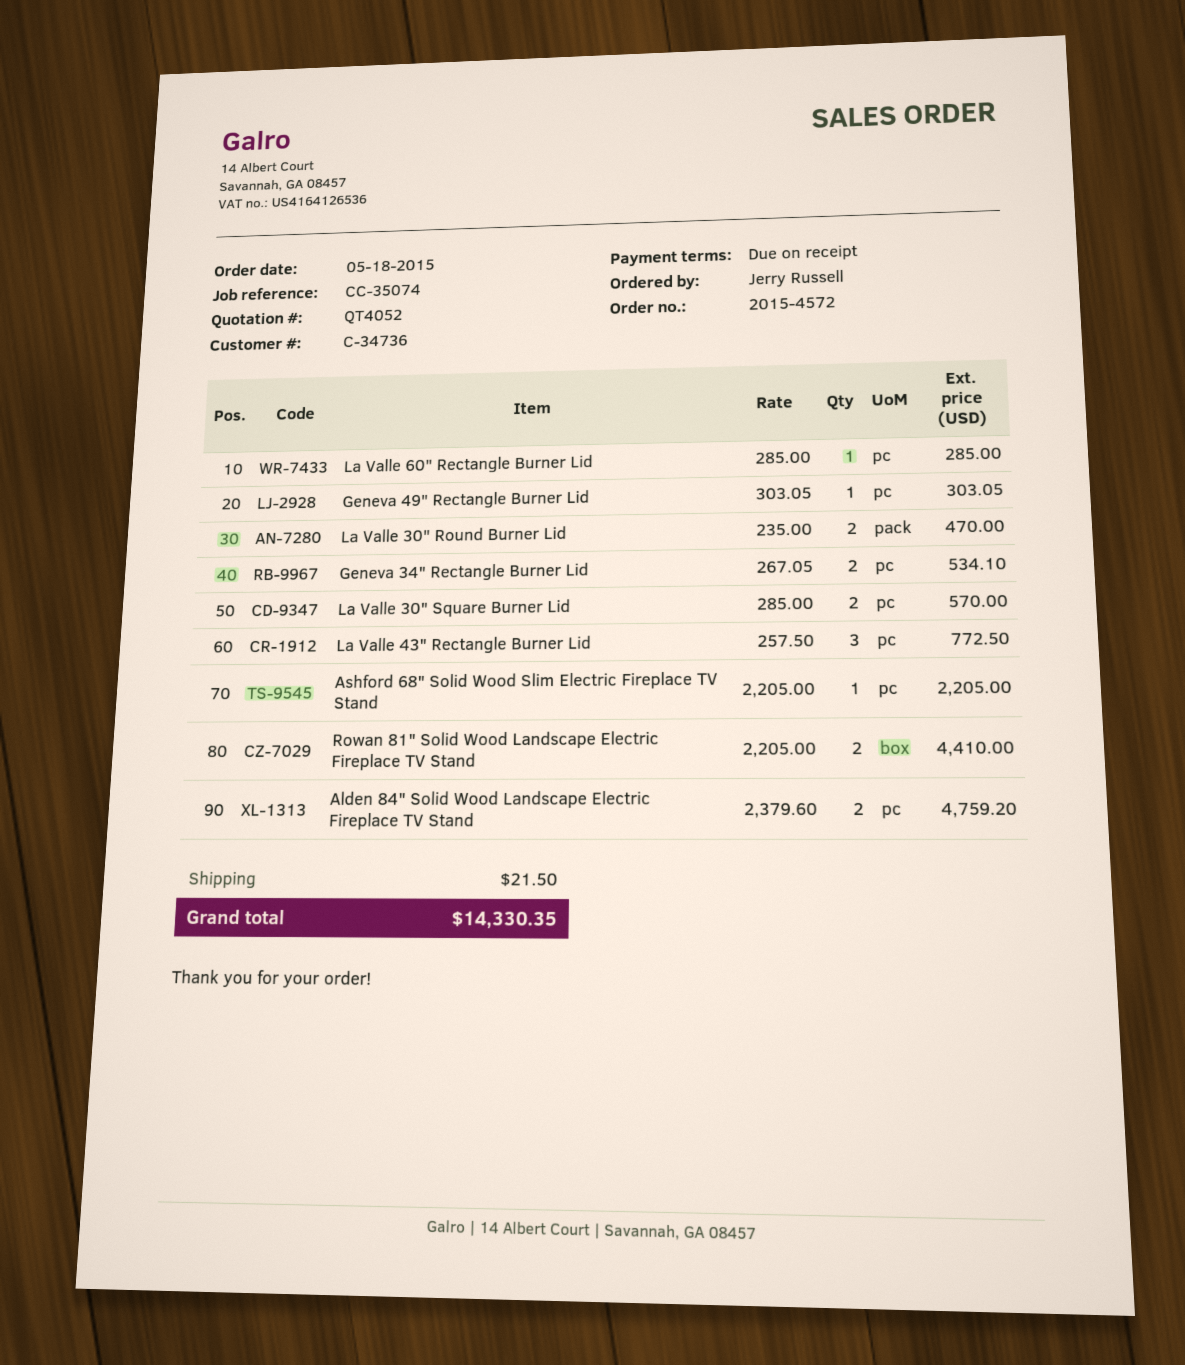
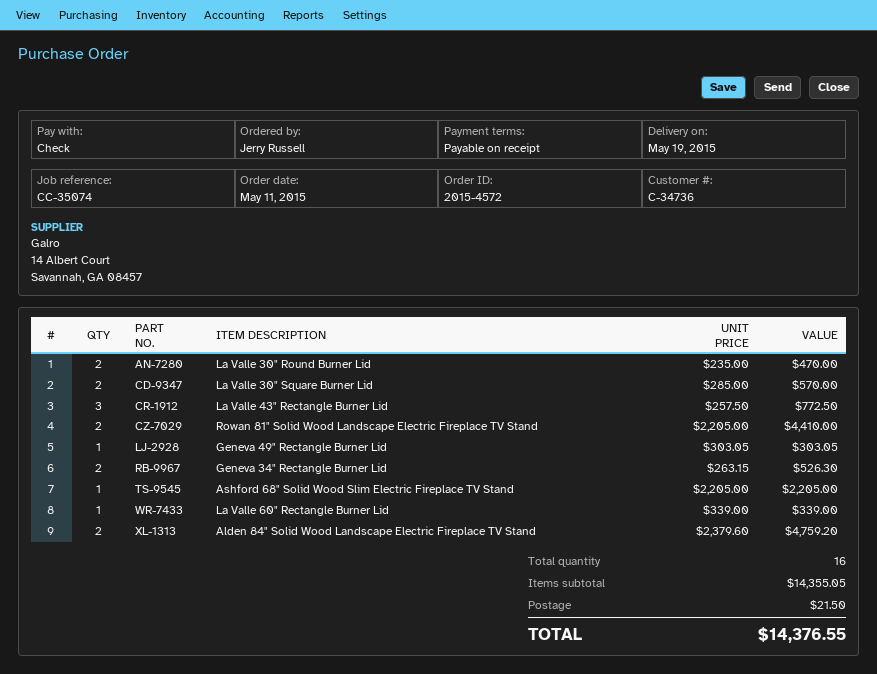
order date: 2015-05-18 -> 2015-05-11
La Valle 60" Rectangle Burner Lid: 1 x 285.00 = 285.00 -> 1 x 339.00 = 339.00
Geneva 34" Rectangle Burner Lid: 2 x 267.05 = 534.10 -> 2 x 263.15 = 526.30
total: 14330.35 -> 14376.55

